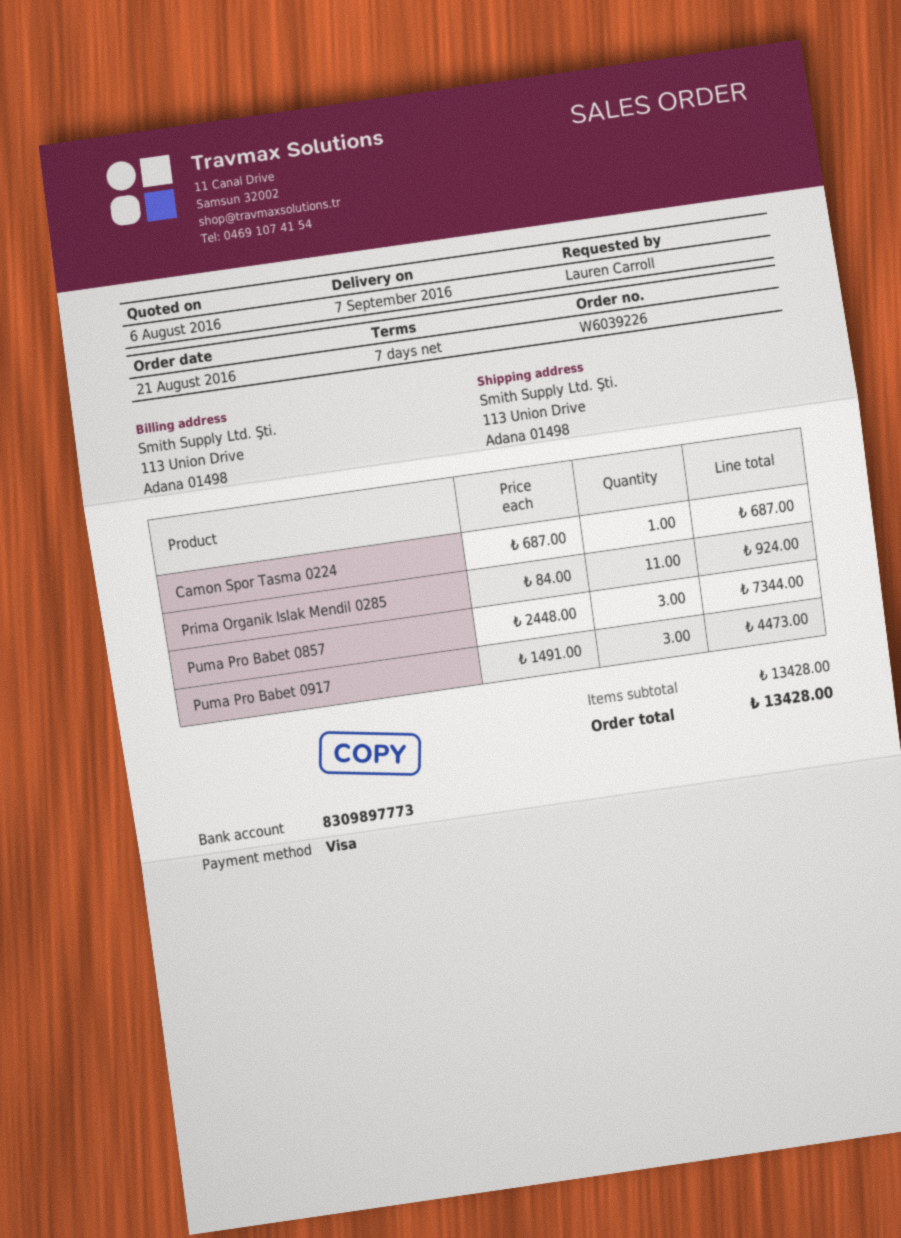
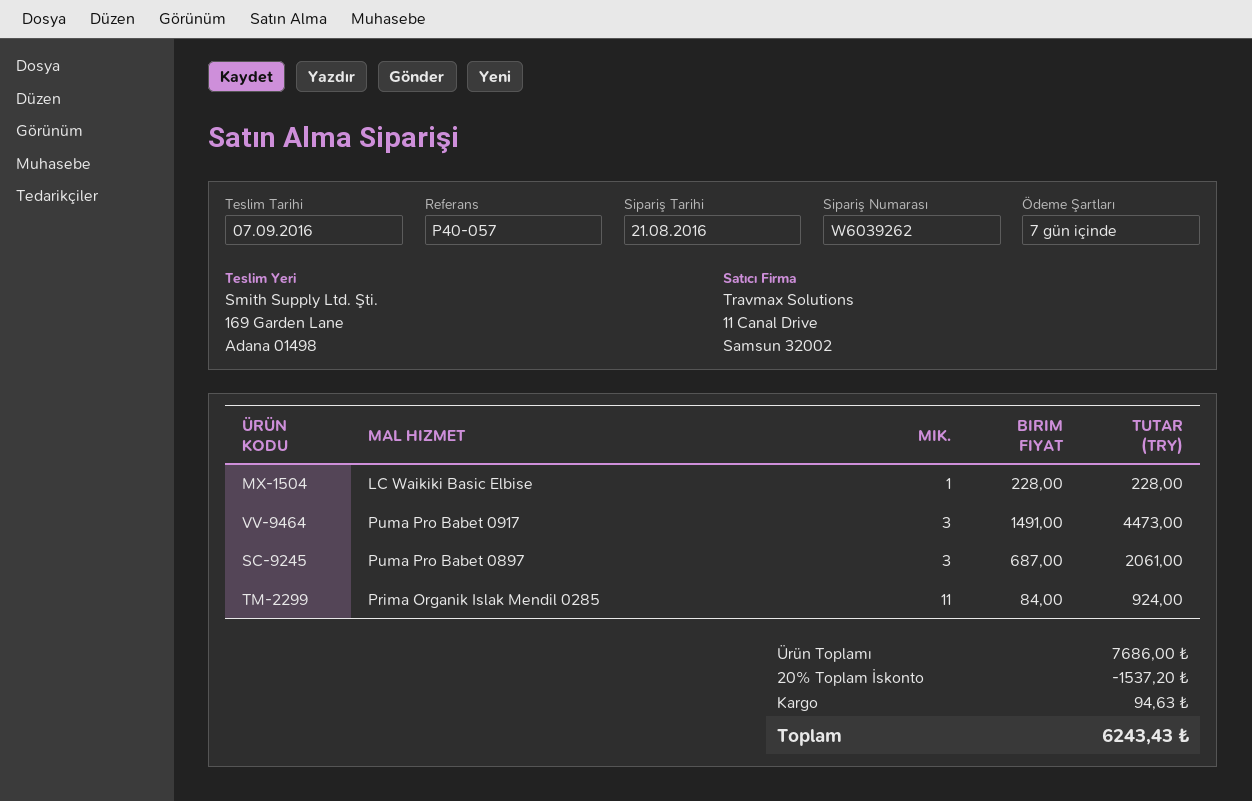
order number: W6039226 -> W6039262
ship to: 113 Union Drive, Adana 01498 -> 169 Garden Lane, Adana 01498
Camon Spor Tasma 0224: 1 x 687.00 = 687.00 -> none
Puma Pro Babet 0857: 3 x 2448.00 = 7344.00 -> none
LC Waikiki Basic Elbise: none -> 1 x 228.00 = 228.00
Puma Pro Babet 0897: none -> 3 x 687.00 = 2061.00
subtotal: 13428.00 -> 7686.00
discount: none -> 20% = 1537.20
shipping: none -> 94.63
total: 13428.00 -> 6243.43

